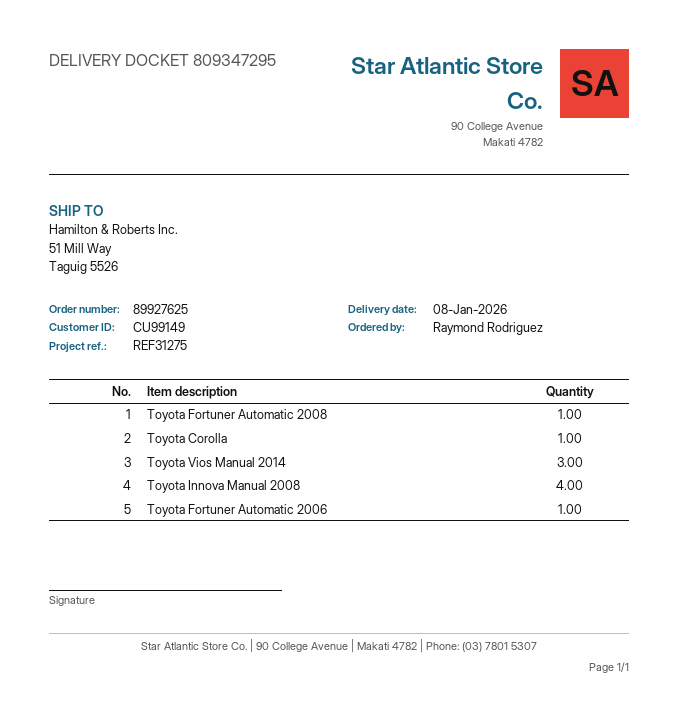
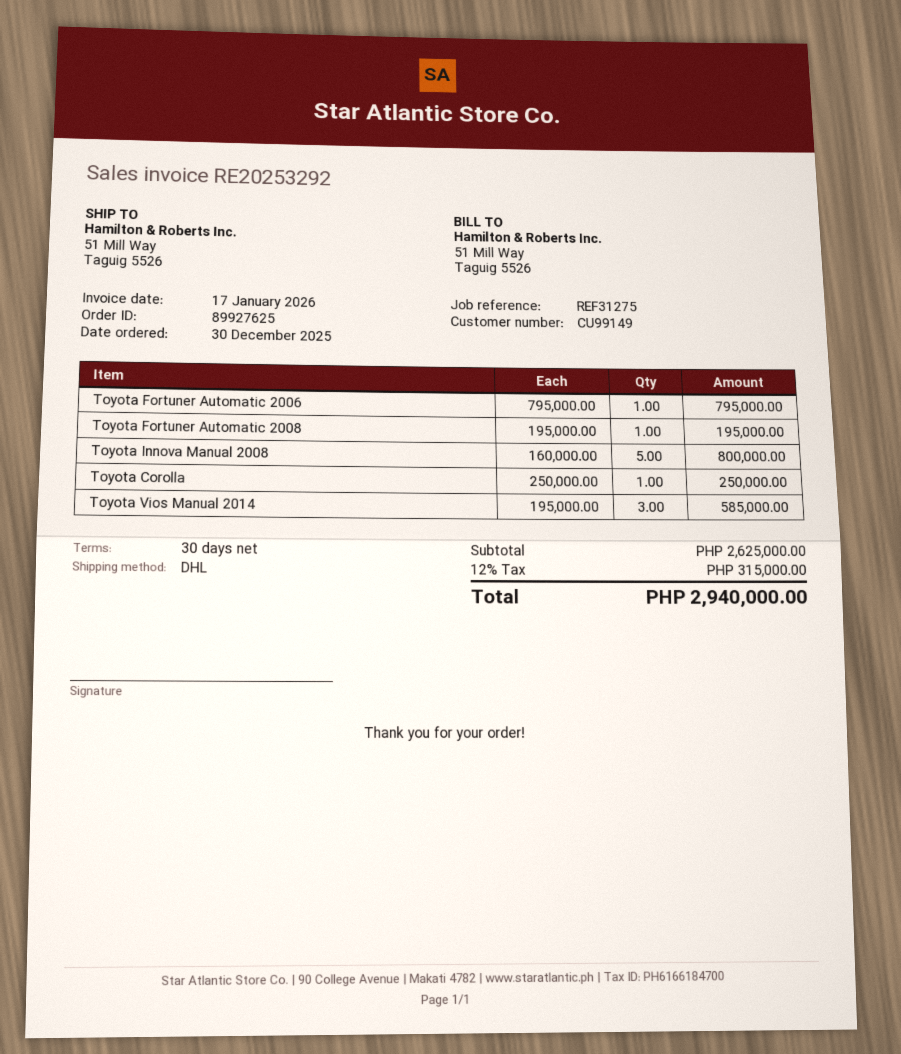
Toyota Innova Manual 2008: 4 -> 5

